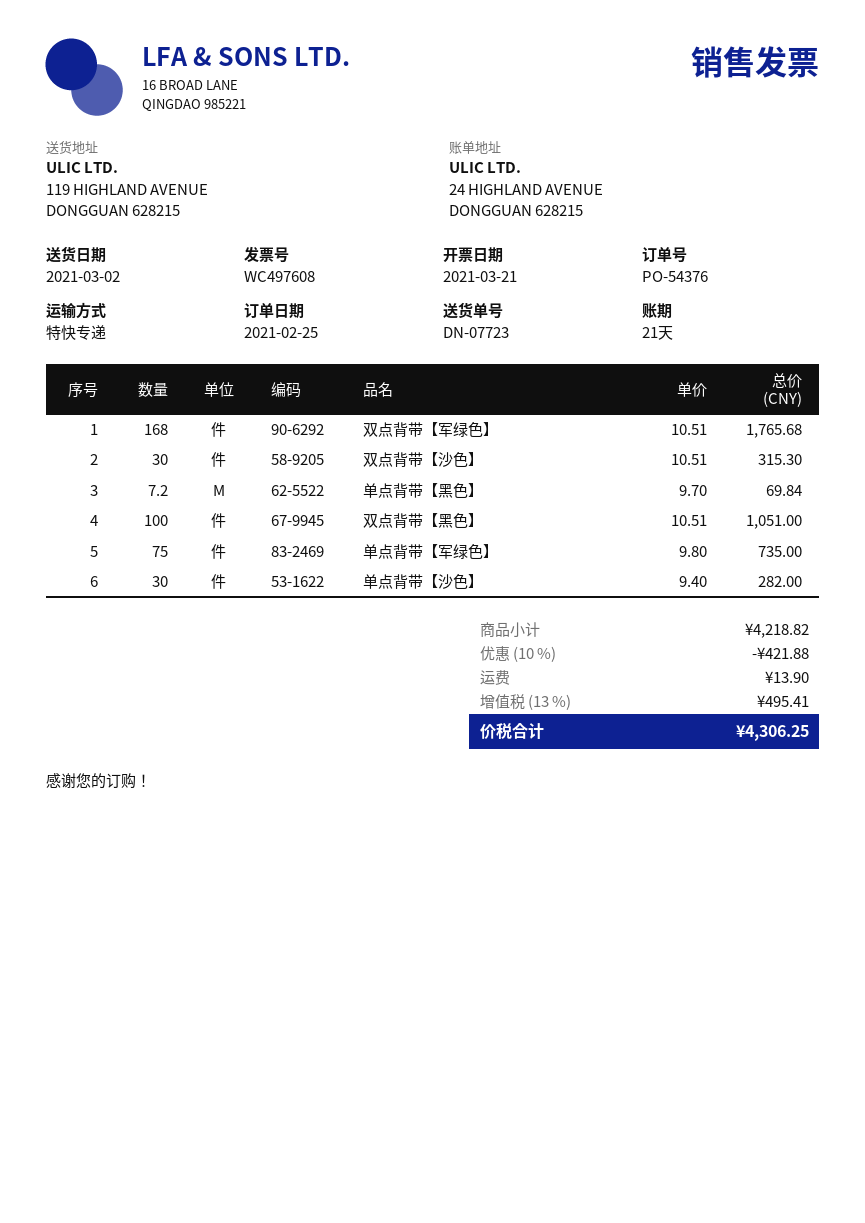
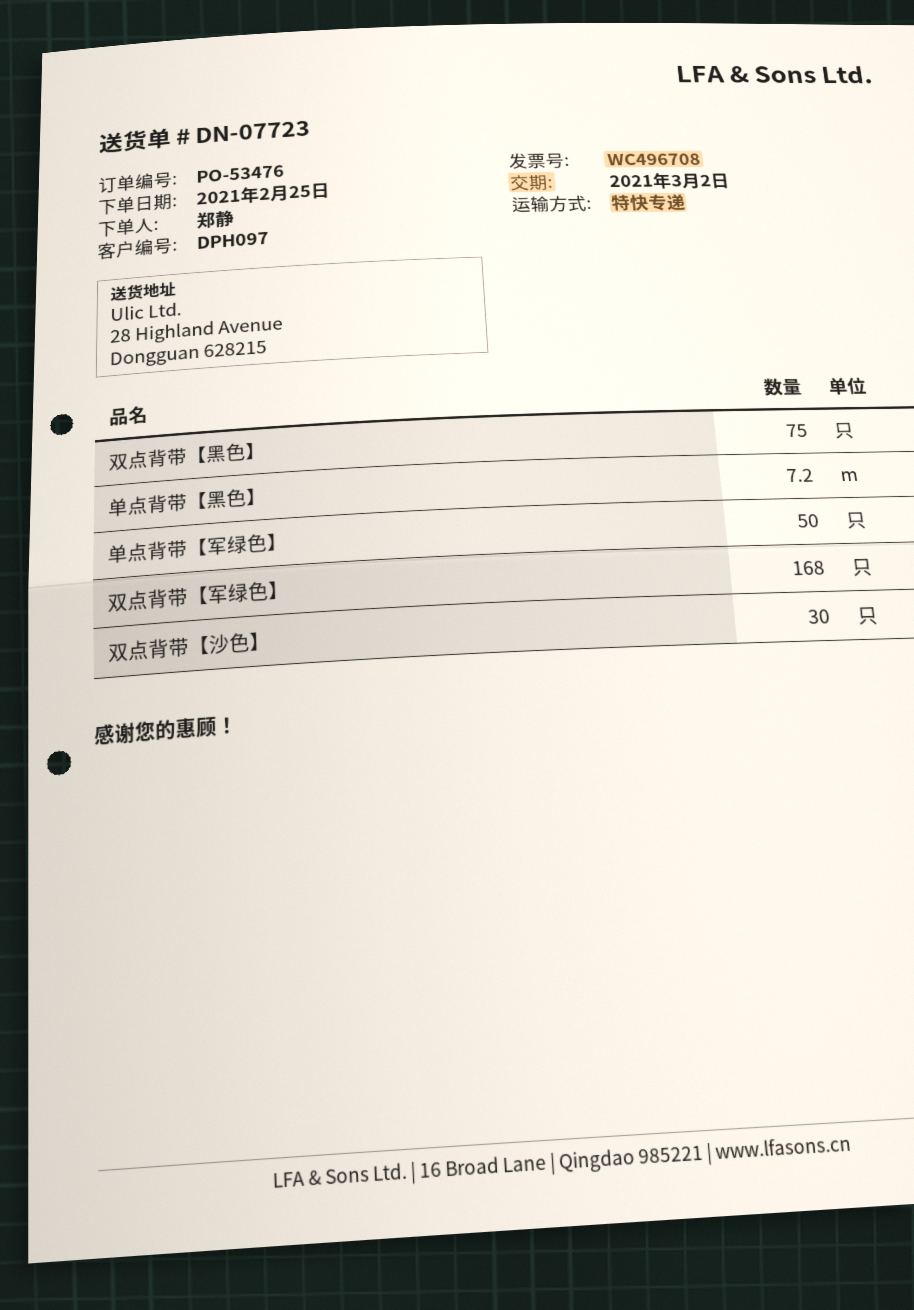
order number: PO-54376 -> PO-53476
invoice number: WC497608 -> WC496708
ship to: 119 HIGHLAND AVENUE, DONGGUAN 628215 -> 28 Highland Avenue, Dongguan 628215
双点背带【黑色】: 100 -> 75
单点背带【军绿色】: 75 -> 50
单点背带【沙色】: 30 -> none

